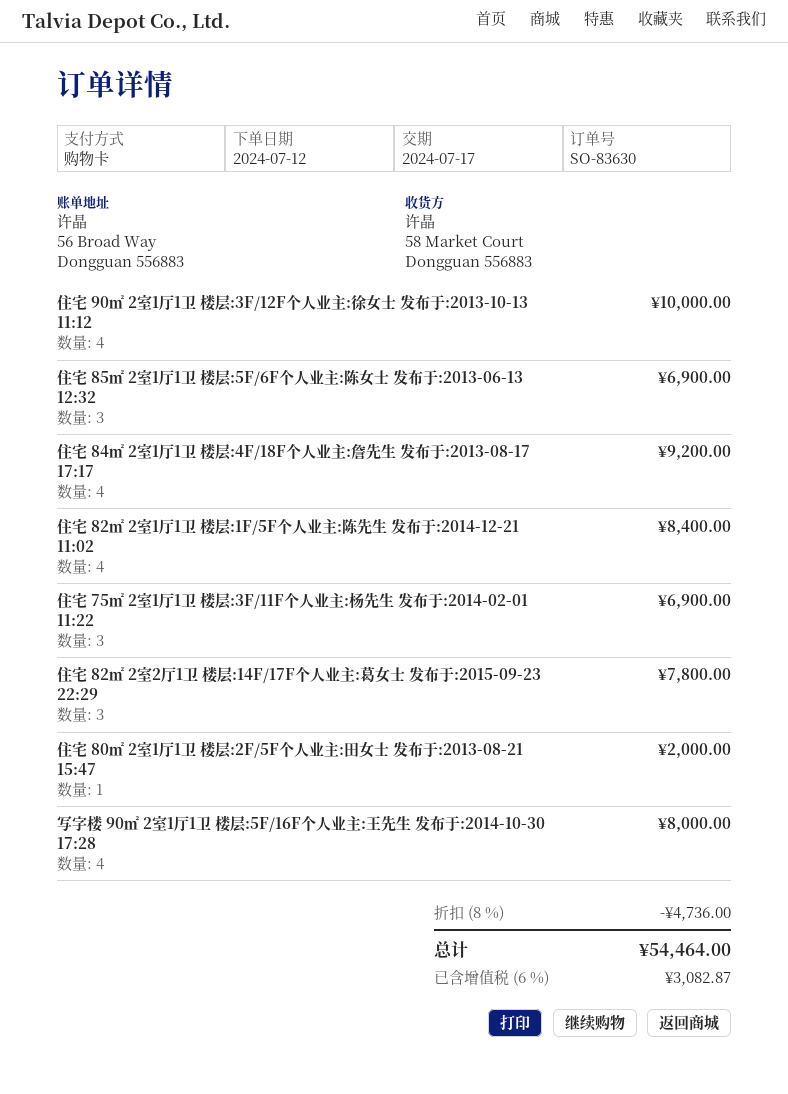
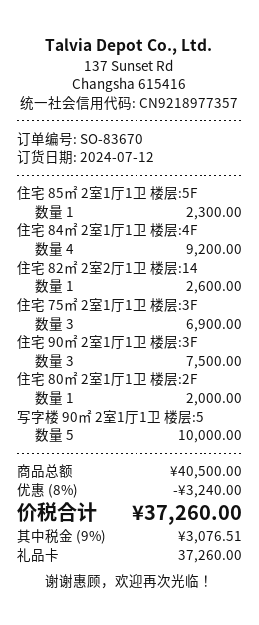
order number: SO-83630 -> SO-83670
住宅 90㎡ 2室1厅1卫 楼层:3F/12F个人业主:徐女士 发布于:2013-10-13 11:12: 4 for 10000.00 -> 3 for 7500.00
住宅 85㎡ 2室1厅1卫 楼层:5F/6F个人业主:陈女士 发布于:2013-06-13 12:32: 3 for 6900.00 -> 1 for 2300.00
住宅 82㎡ 2室1厅1卫 楼层:1F/5F个人业主:陈先生 发布于:2014-12-21 11:02: 4 for 8400.00 -> none
住宅 82㎡ 2室2厅1卫 楼层:14F/17F个人业主:葛女士 发布于:2015-09-23 22:29: 3 for 7800.00 -> 1 for 2600.00
写字楼 90㎡ 2室1厅1卫 楼层:5F/16F个人业主:王先生 发布于:2014-10-30 17:28: 4 for 8000.00 -> 5 for 10000.00
discount: 8% = 4736.00 -> 8% = 3240.00
tax: 6% = 3082.87 -> 9% = 3076.51
total: 54464.00 -> 37260.00

